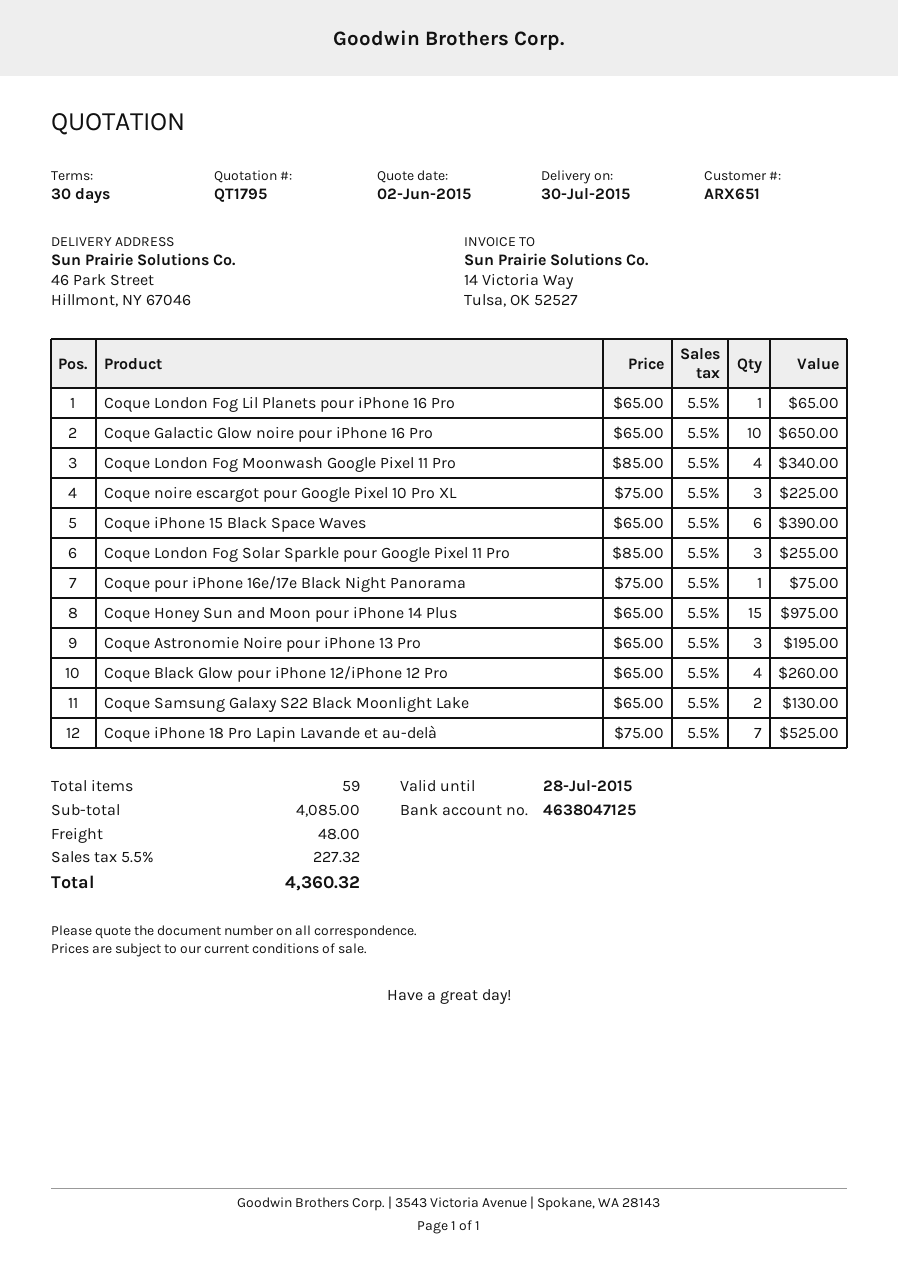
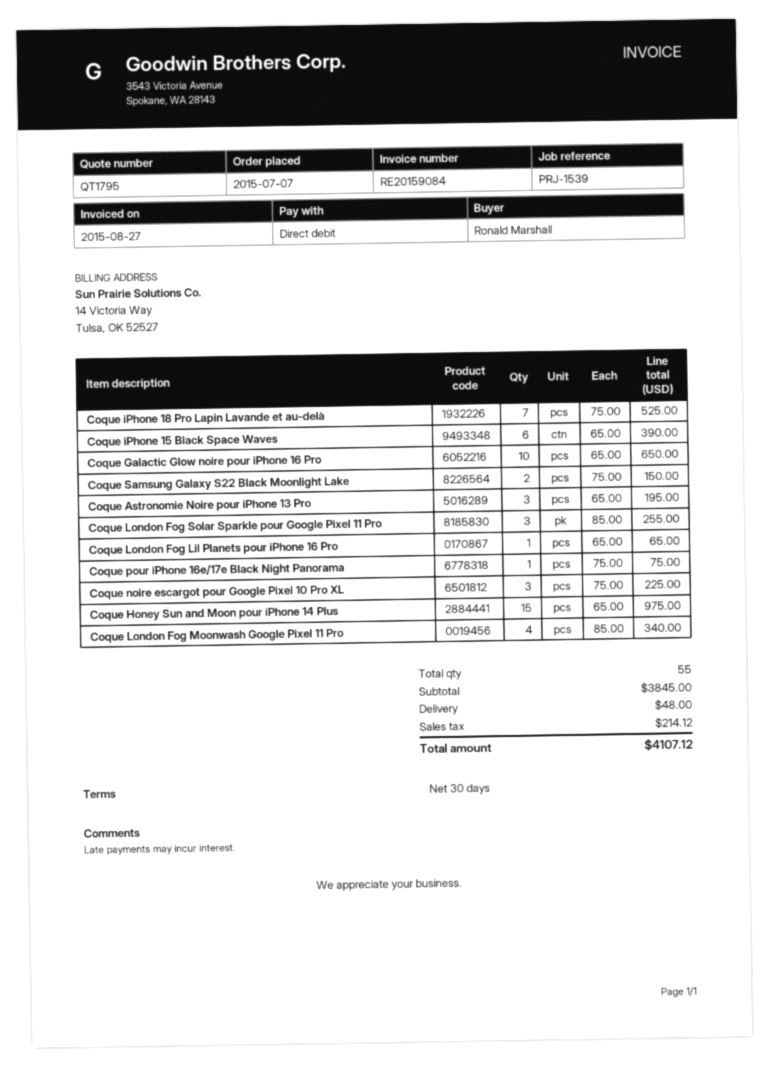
Coque Black Glow pour iPhone 12/iPhone 12 Pro: 4 x 65.00 = 260.00 -> none
Coque Samsung Galaxy S22 Black Moonlight Lake: 2 x 65.00 = 130.00 -> 2 x 75.00 = 150.00
total quantity: 59 -> 55
subtotal: 4085.00 -> 3845.00
tax: 227.32 -> 214.12
total: 4360.32 -> 4107.12

